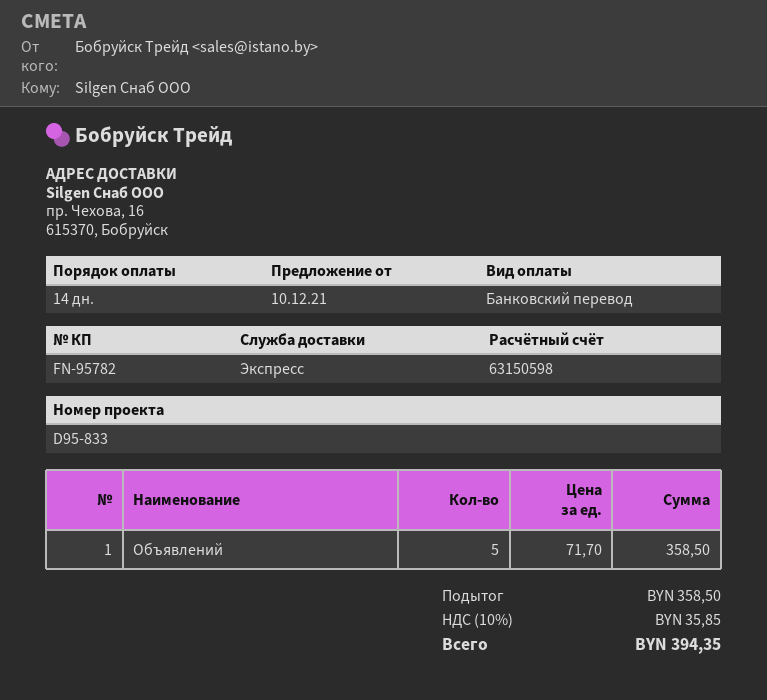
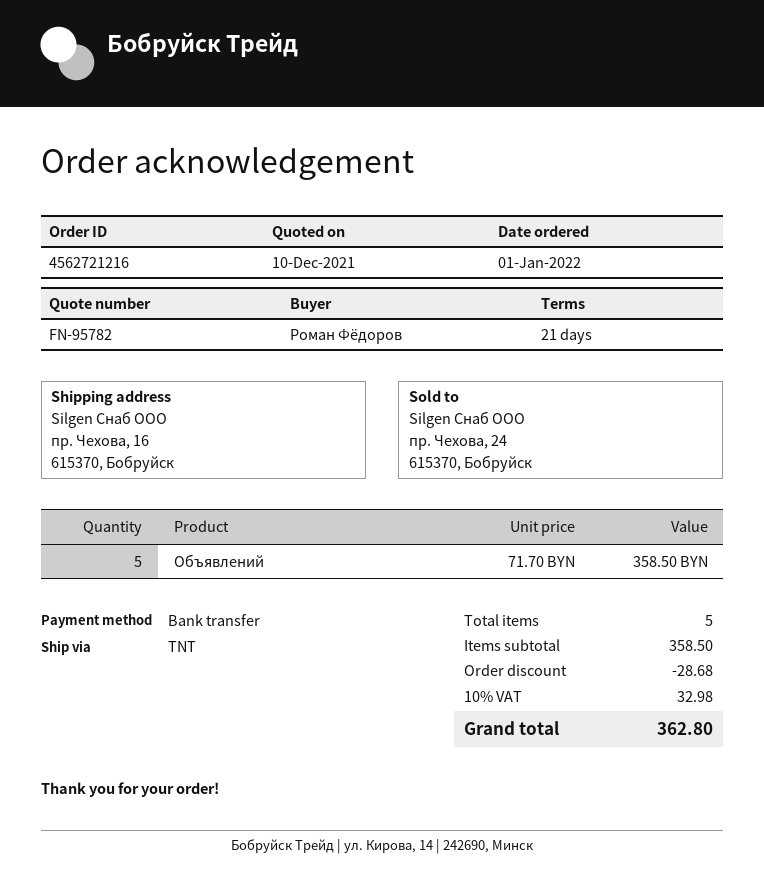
payment terms: 14 days -> 21 days
shipping method: express -> TNT
discount: none -> 28.68
tax: 10% = 35.85 -> 10% = 32.98
total: 394.35 -> 362.80

